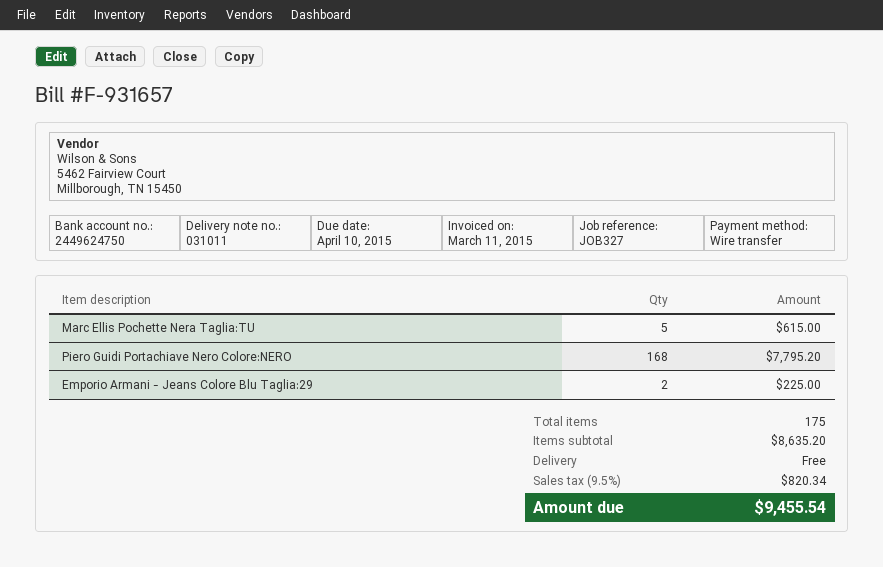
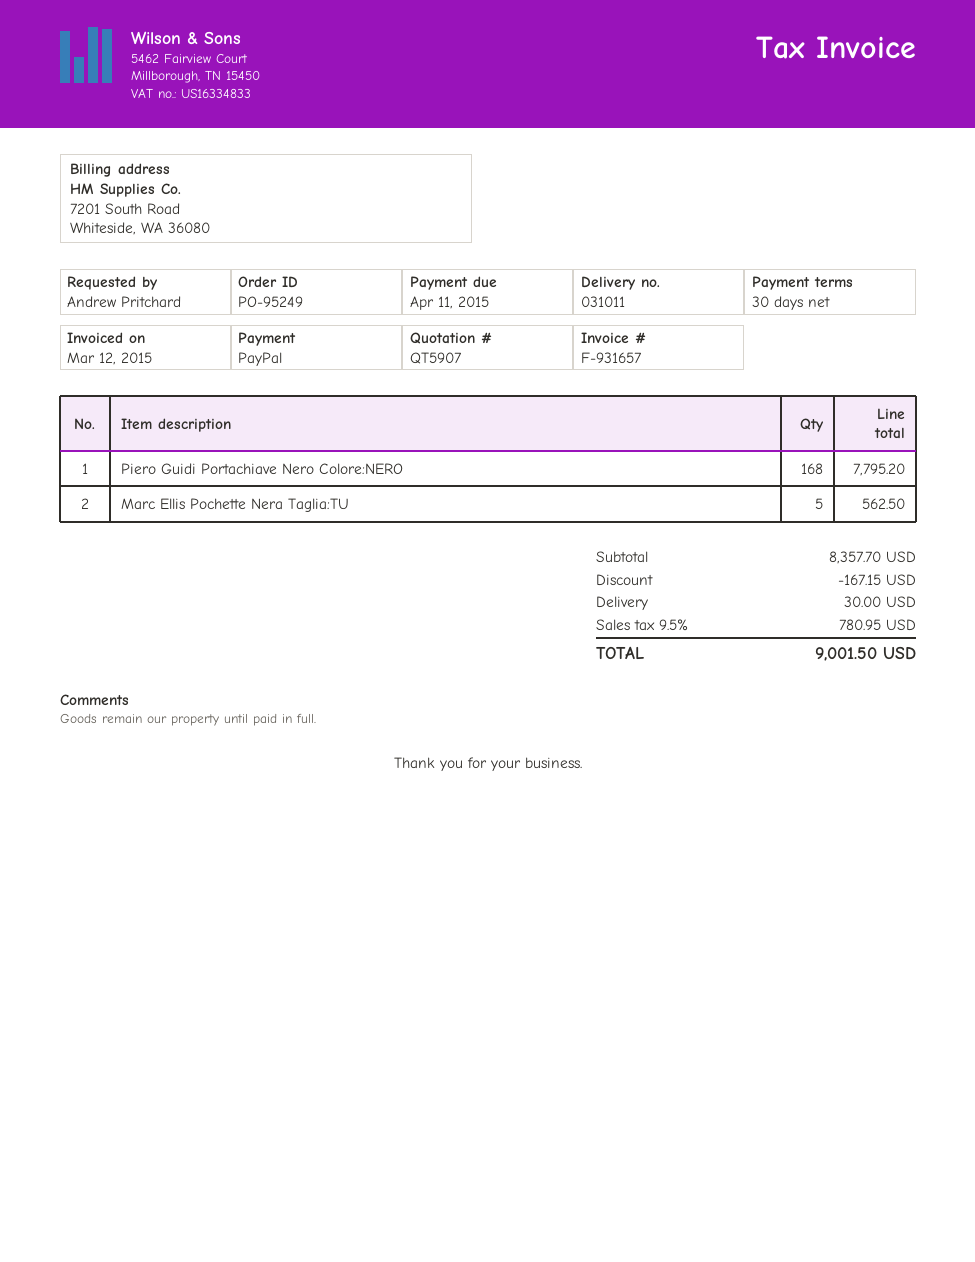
invoice date: 2015-03-11 -> 2015-03-12
due date: 2015-04-10 -> 2015-04-11
payment method: bank transfer -> PayPal
Marc Ellis Pochette Nera Taglia:TU: 5 for 615.00 -> 5 for 562.50
Emporio Armani - Jeans Colore Blu Taglia:29: 2 for 225.00 -> none
subtotal: 8635.20 -> 8357.70
discount: none -> 167.15
shipping: 0.00 -> 30.00
tax: 9.5% = 820.34 -> 9.5% = 780.95
total: 9455.54 -> 9001.50

